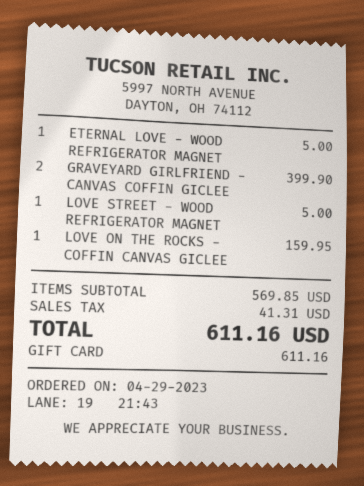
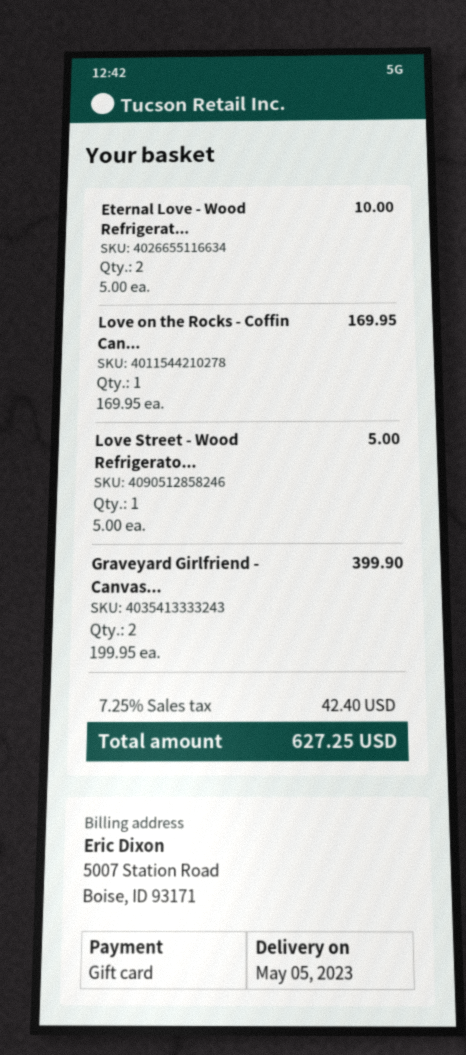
ETERNAL LOVE - WOOD REFRIGERATOR MAGNET: 1 for 5.00 -> 2 for 10.00
LOVE ON THE ROCKS - COFFIN CANVAS GICLEE: 1 for 159.95 -> 1 for 169.95
tax: 41.31 -> 42.40
total: 611.16 -> 627.25

